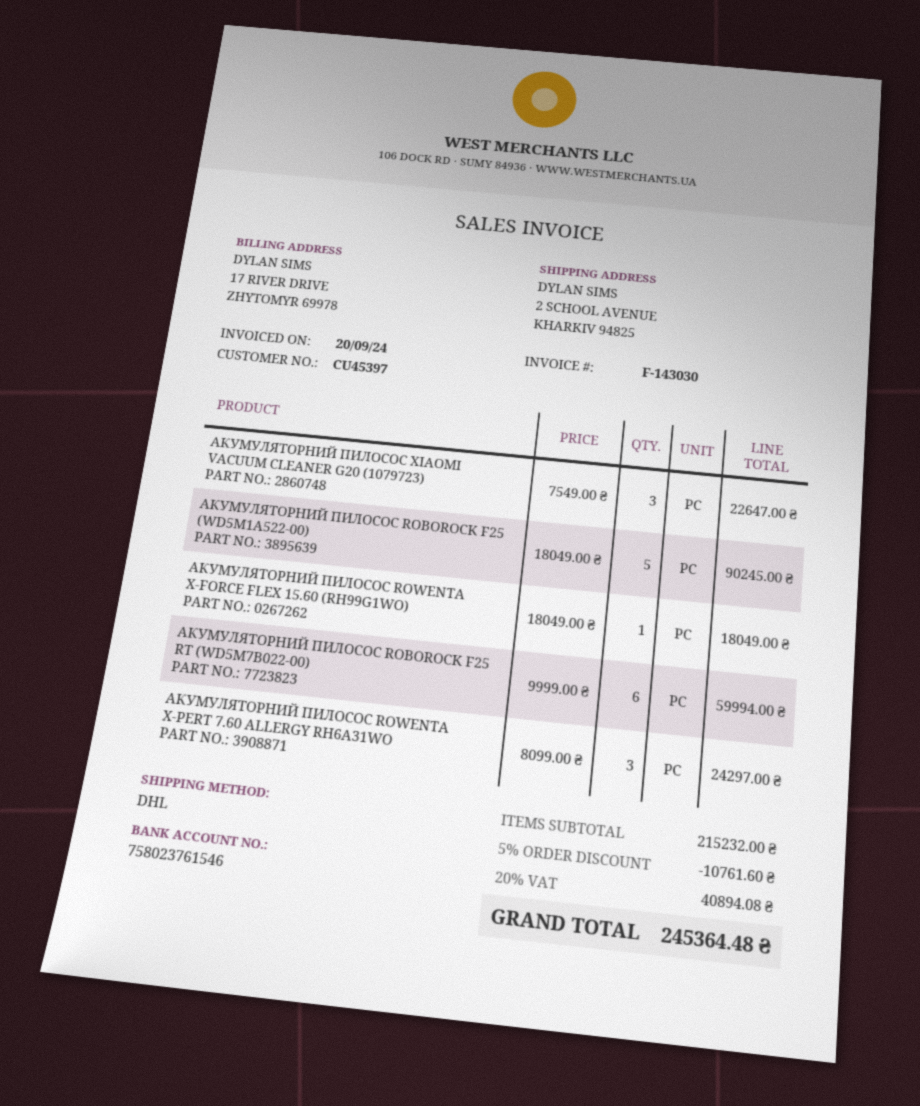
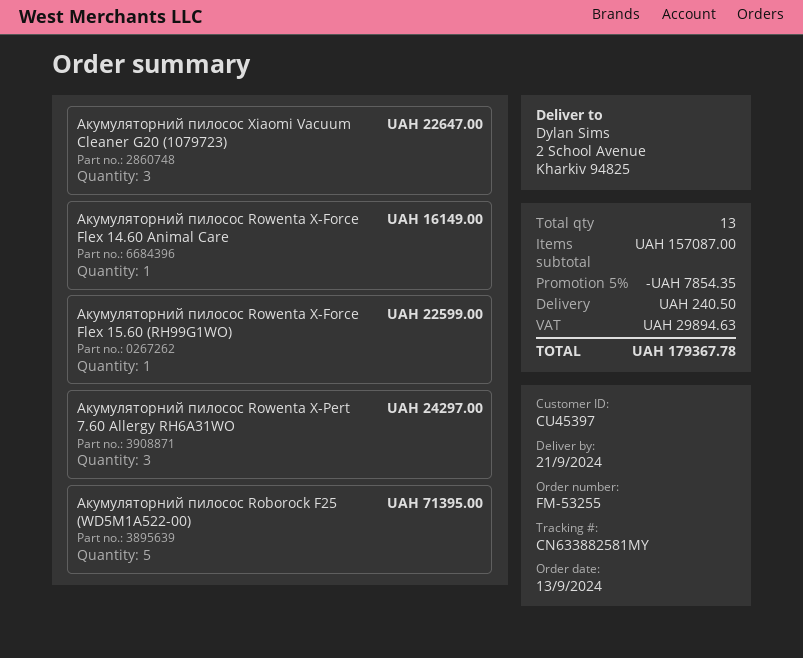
АКУМУЛЯТОРНИЙ ПИЛОСОС ROBOROCK F25 (WD5M1A522-00): 5 for 90245.00 -> 5 for 71395.00
АКУМУЛЯТОРНИЙ ПИЛОСОС ROWENTA X-FORCE FLEX 15.60 (RH99G1WO): 1 for 18049.00 -> 1 for 22599.00
АКУМУЛЯТОРНИЙ ПИЛОСОС ROBOROCK F25 RT (WD5M7B022-00): 6 for 59994.00 -> none
Акумуляторний пилосос Rowenta X-Force Flex 14.60 Animal Care: none -> 1 for 16149.00
subtotal: 215232.00 -> 157087.00
discount: 5% = 10761.60 -> 5% = 7854.35
shipping: none -> 240.50
tax: 40894.08 -> 29894.63
total: 245364.48 -> 179367.78

